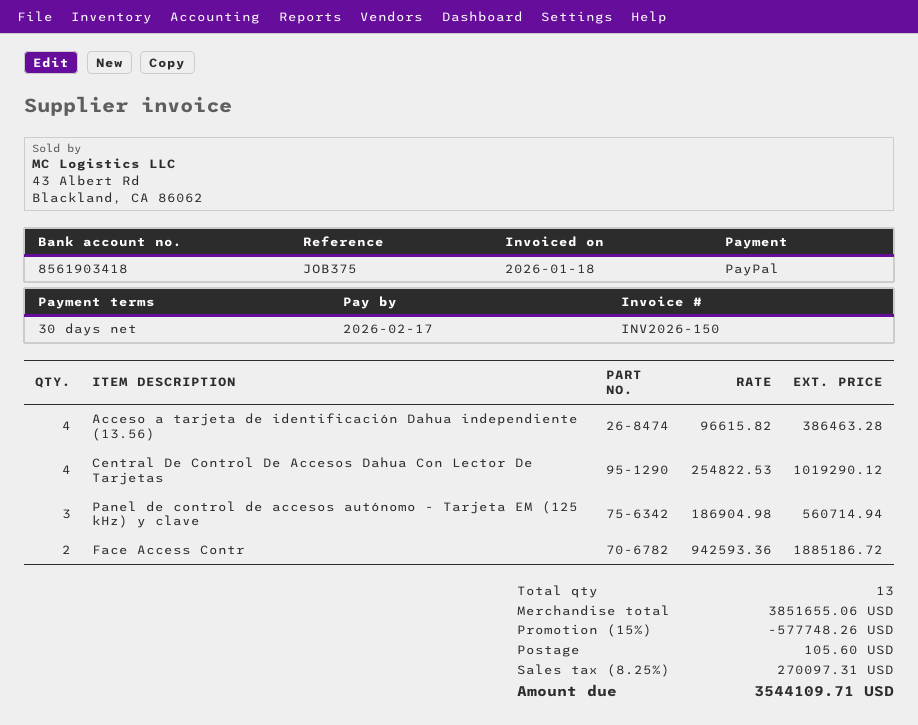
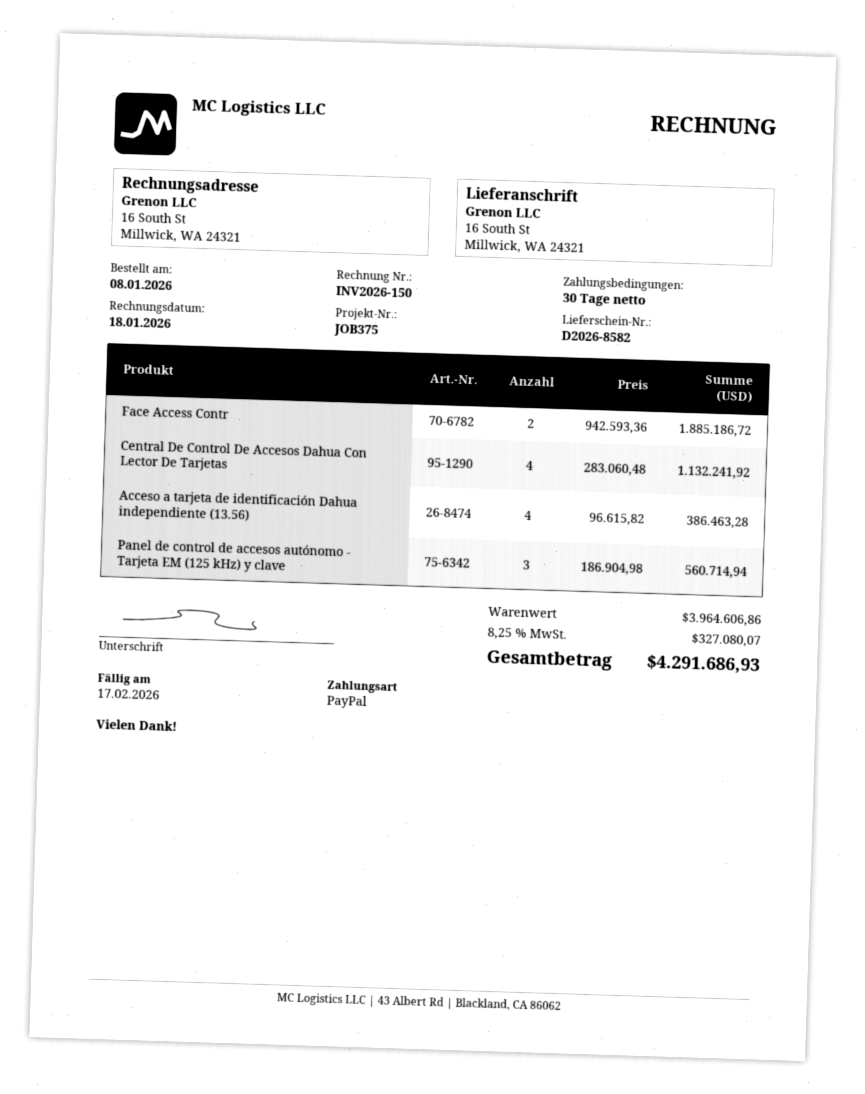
Central De Control De Accesos Dahua Con Lector De Tarjetas: 4 x 254822.53 = 1019290.12 -> 4 x 283060.48 = 1132241.92
subtotal: 3851655.06 -> 3964606.86
discount: 15% = 577748.26 -> none
shipping: 105.60 -> none
tax: 8.25% = 270097.31 -> 8.25% = 327080.07
total: 3544109.71 -> 4291686.93

